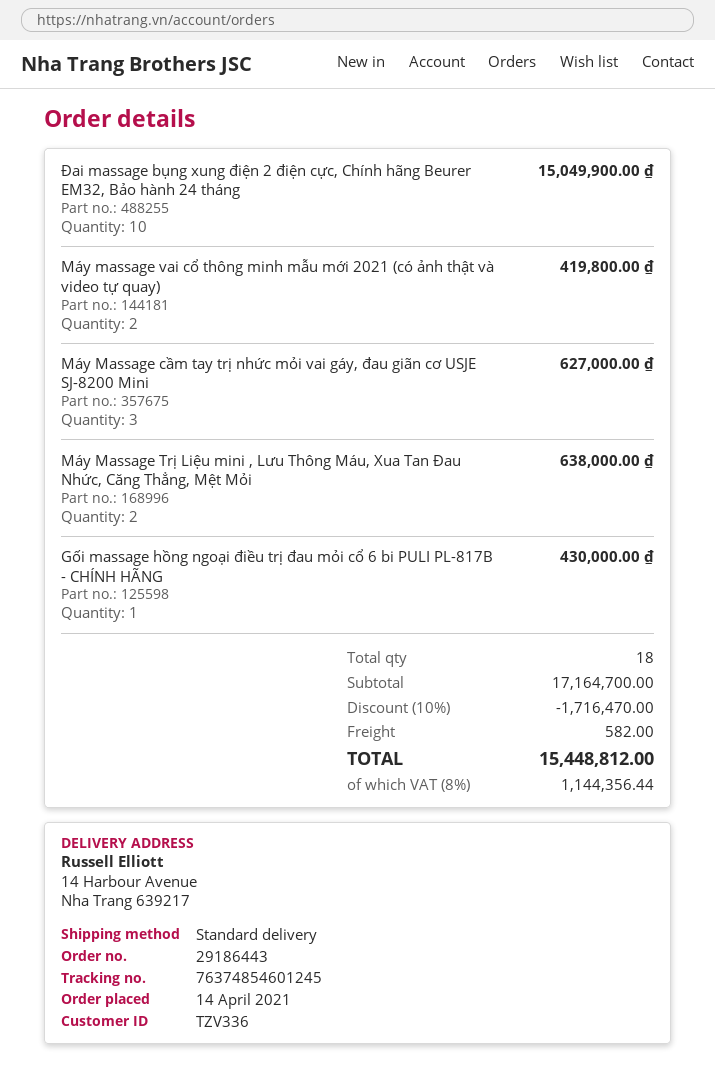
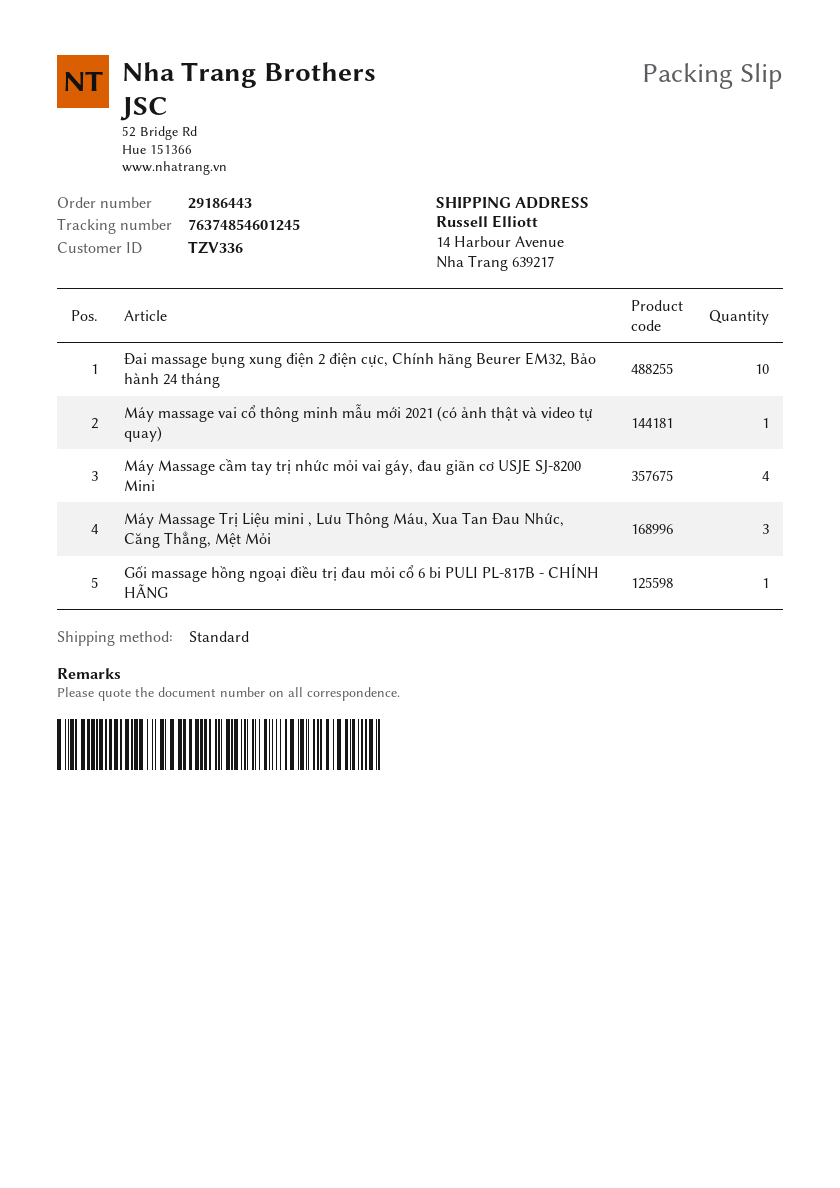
Máy massage vai cổ thông minh mẫu mới 2021 (có ảnh thật và video tự quay): 2 -> 1
Máy Massage cầm tay trị nhức mỏi vai gáy, đau giãn cơ USJE SJ-8200 Mini: 3 -> 4
Máy Massage Trị Liệu mini , Lưu Thông Máu, Xua Tan Đau Nhức, Căng Thẳng, Mệt Mỏi: 2 -> 3

